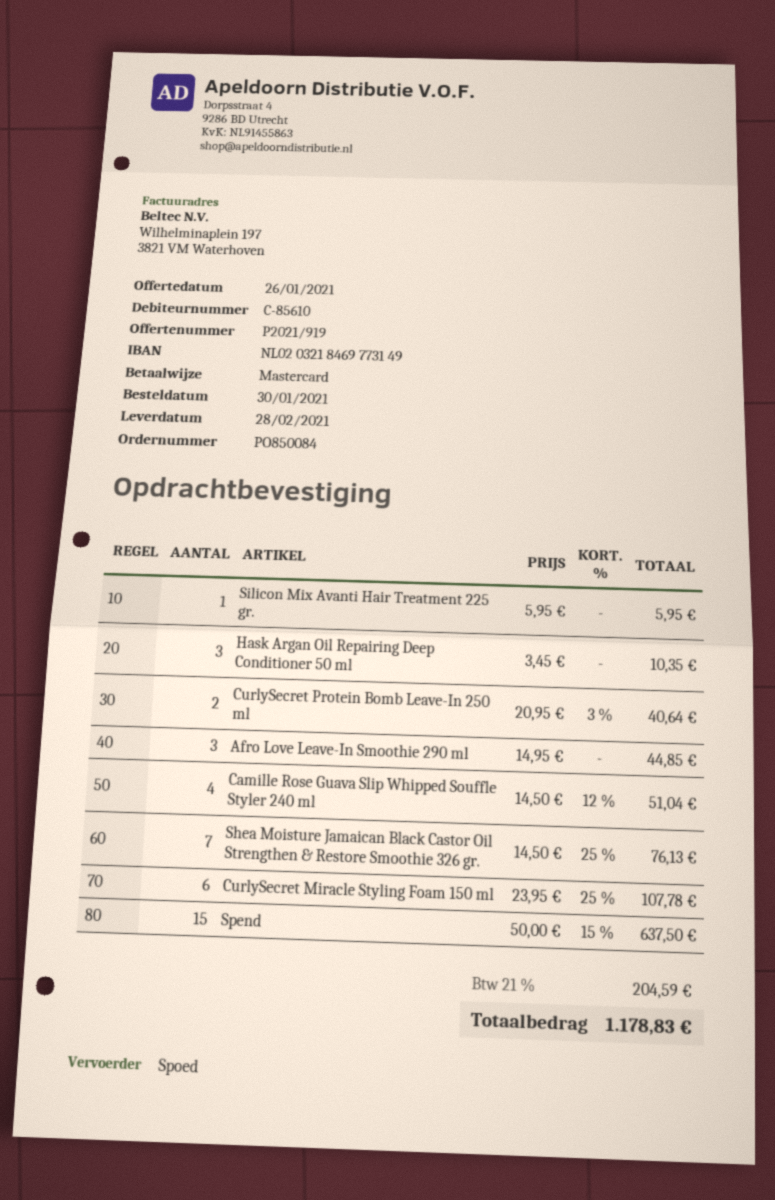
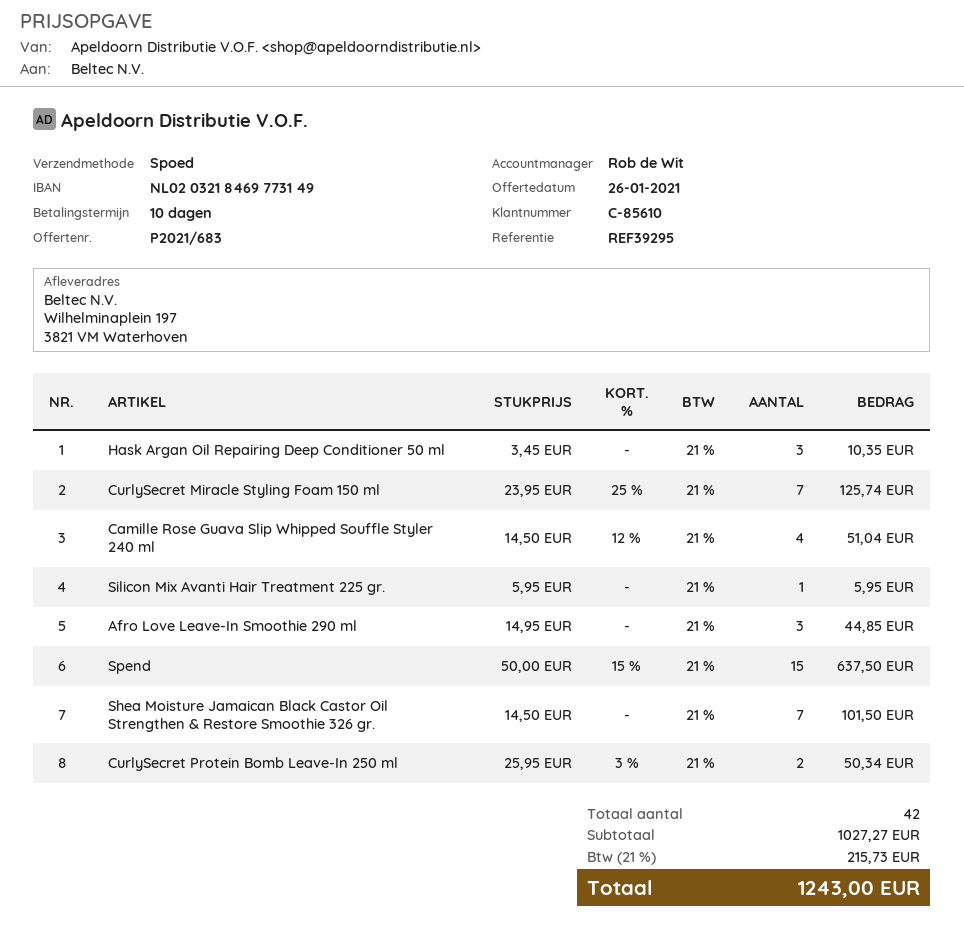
quote number: P2021/919 -> P2021/683
CurlySecret Protein Bomb Leave-In 250 ml: 2 x 20.95 - 3% = 40.64 -> 2 x 25.95 - 3% = 50.34
Shea Moisture Jamaican Black Castor Oil Strengthen & Restore Smoothie 326 gr.: 7 x 14.50 - 25% = 76.13 -> 7 x 14.50 = 101.50
CurlySecret Miracle Styling Foam 150 ml: 6 x 23.95 - 25% = 107.78 -> 7 x 23.95 - 25% = 125.74
tax: 21% = 204.59 -> 21% = 215.73
total: 1178.83 -> 1243.00

